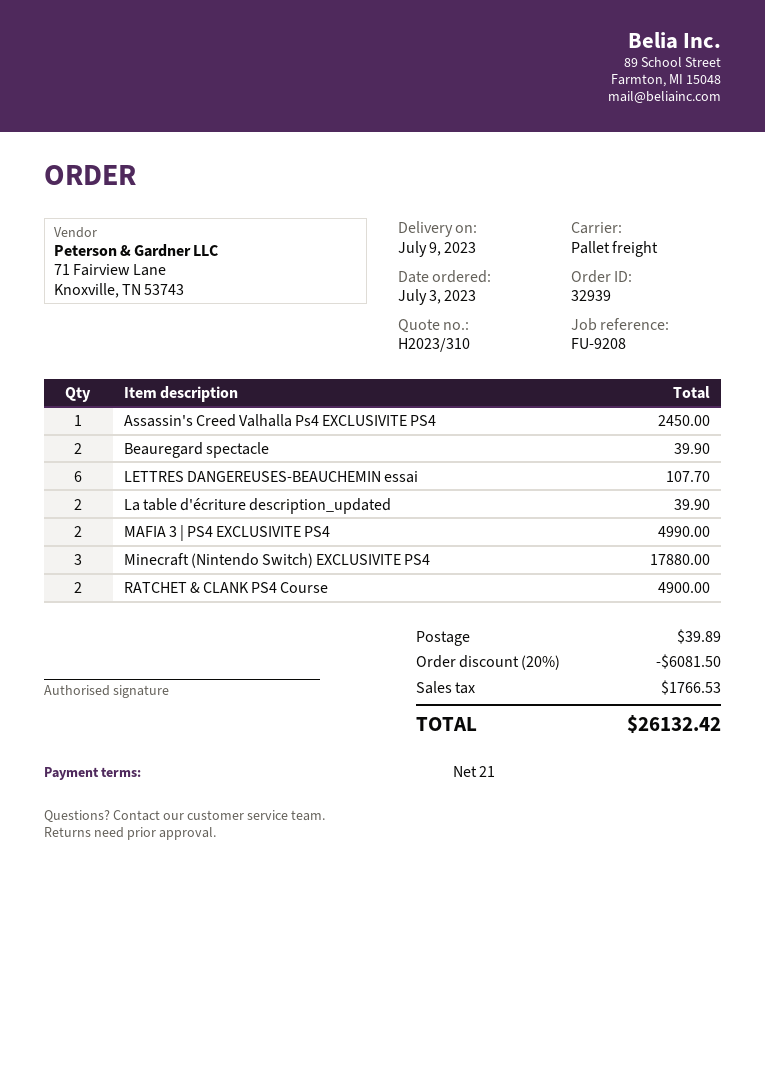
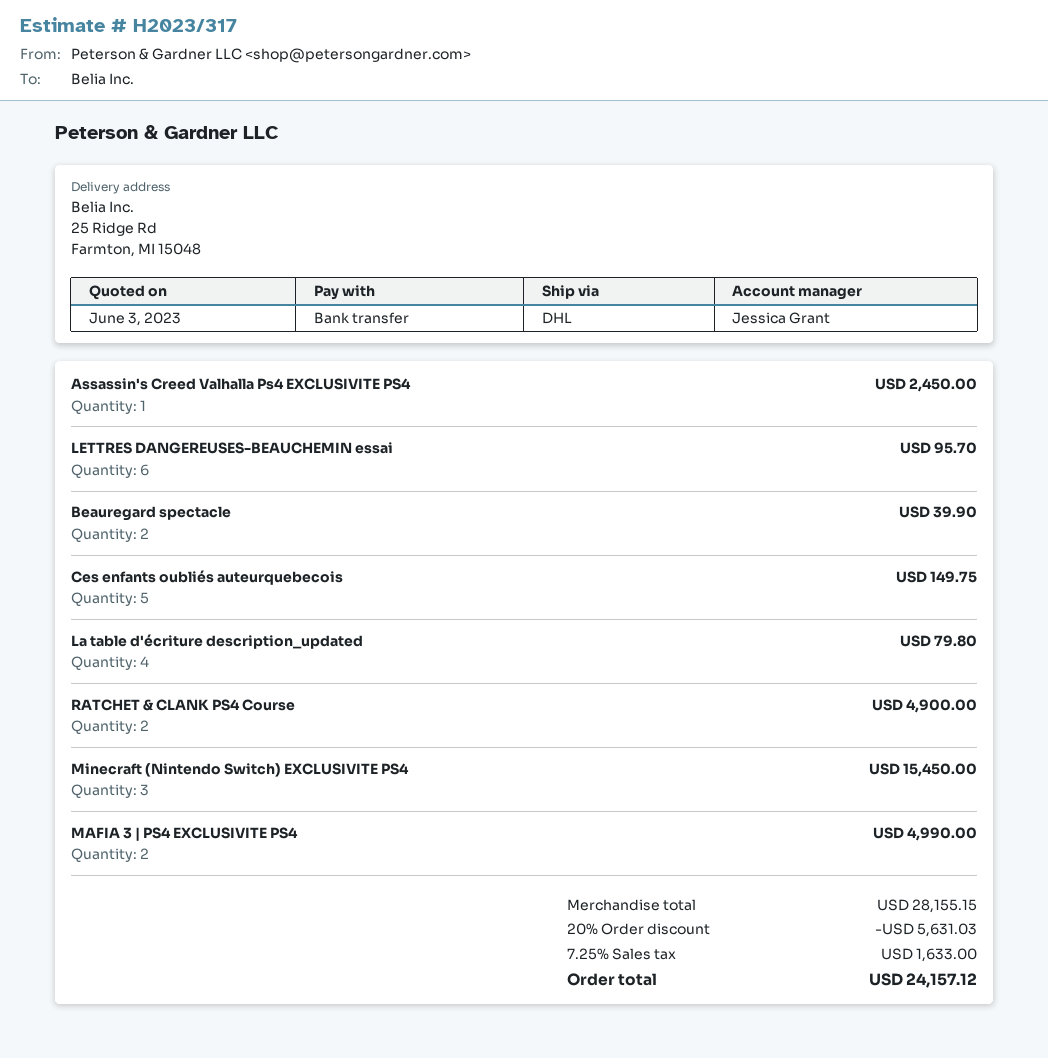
quote number: H2023/310 -> H2023/317
shipping method: pallet freight -> DHL
LETTRES DANGEREUSES-BEAUCHEMIN essai: 6 for 107.70 -> 6 for 95.70
La table d'écriture description_updated: 2 for 39.90 -> 4 for 79.80
Minecraft (Nintendo Switch) EXCLUSIVITE PS4: 3 for 17880.00 -> 3 for 15450.00
Ces enfants oubliés auteurquebecois: none -> 5 for 149.75
discount: 20% = 6081.50 -> 20% = 5631.03
shipping: 39.89 -> none
tax: 1766.53 -> 1633.00
total: 26132.42 -> 24157.12

